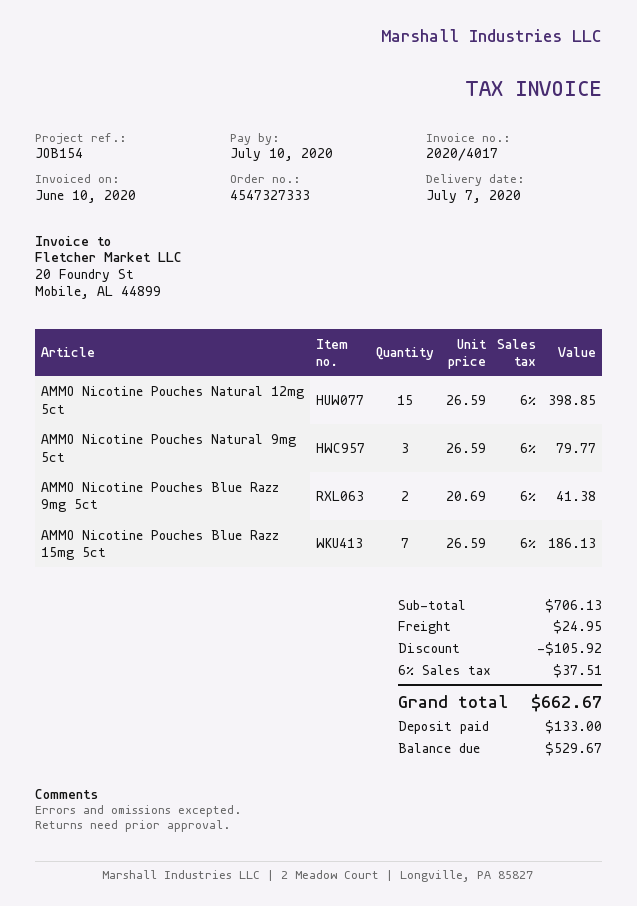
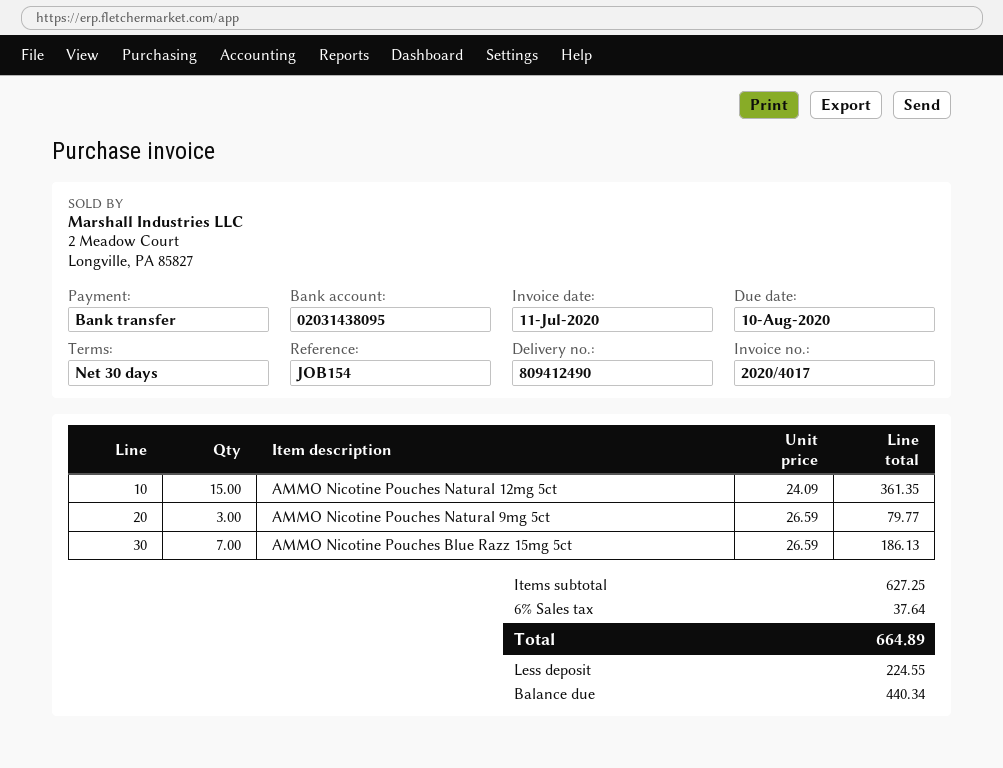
invoice date: 2020-06-10 -> 2020-07-11
due date: 2020-07-10 -> 2020-08-10
AMMO Nicotine Pouches Natural 12mg 5ct: 15 x 26.59 = 398.85 -> 15 x 24.09 = 361.35
AMMO Nicotine Pouches Blue Razz 9mg 5ct: 2 x 20.69 = 41.38 -> none
subtotal: 706.13 -> 627.25
discount: 105.92 -> none
shipping: 24.95 -> none
tax: 6% = 37.51 -> 6% = 37.64
total: 662.67 -> 664.89
deposit: 133.00 -> 224.55
balance: 529.67 -> 440.34

